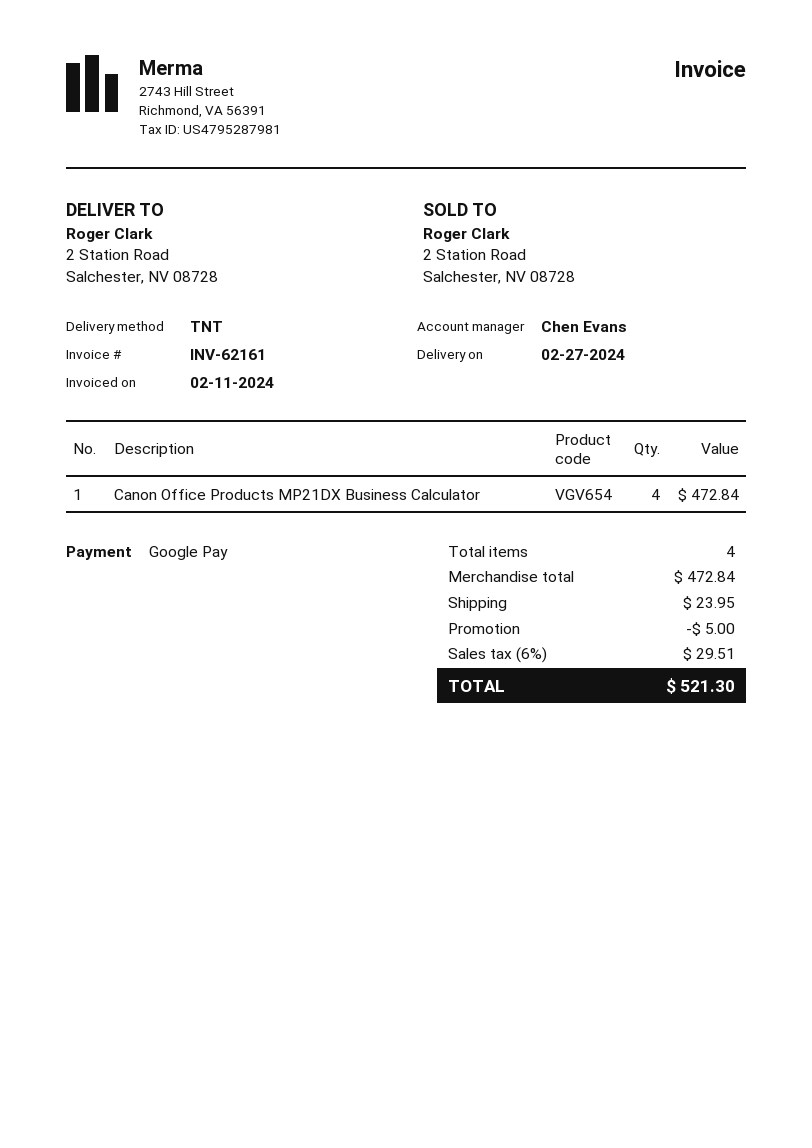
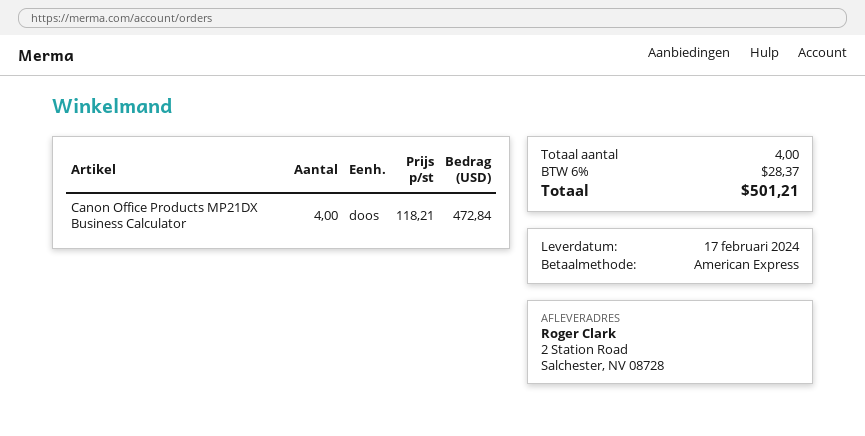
delivery date: 2024-02-27 -> 2024-02-17
payment method: Google Pay -> American Express
discount: 5.00 -> none
shipping: 23.95 -> none
tax: 6% = 29.51 -> 6% = 28.37
total: 521.30 -> 501.21

